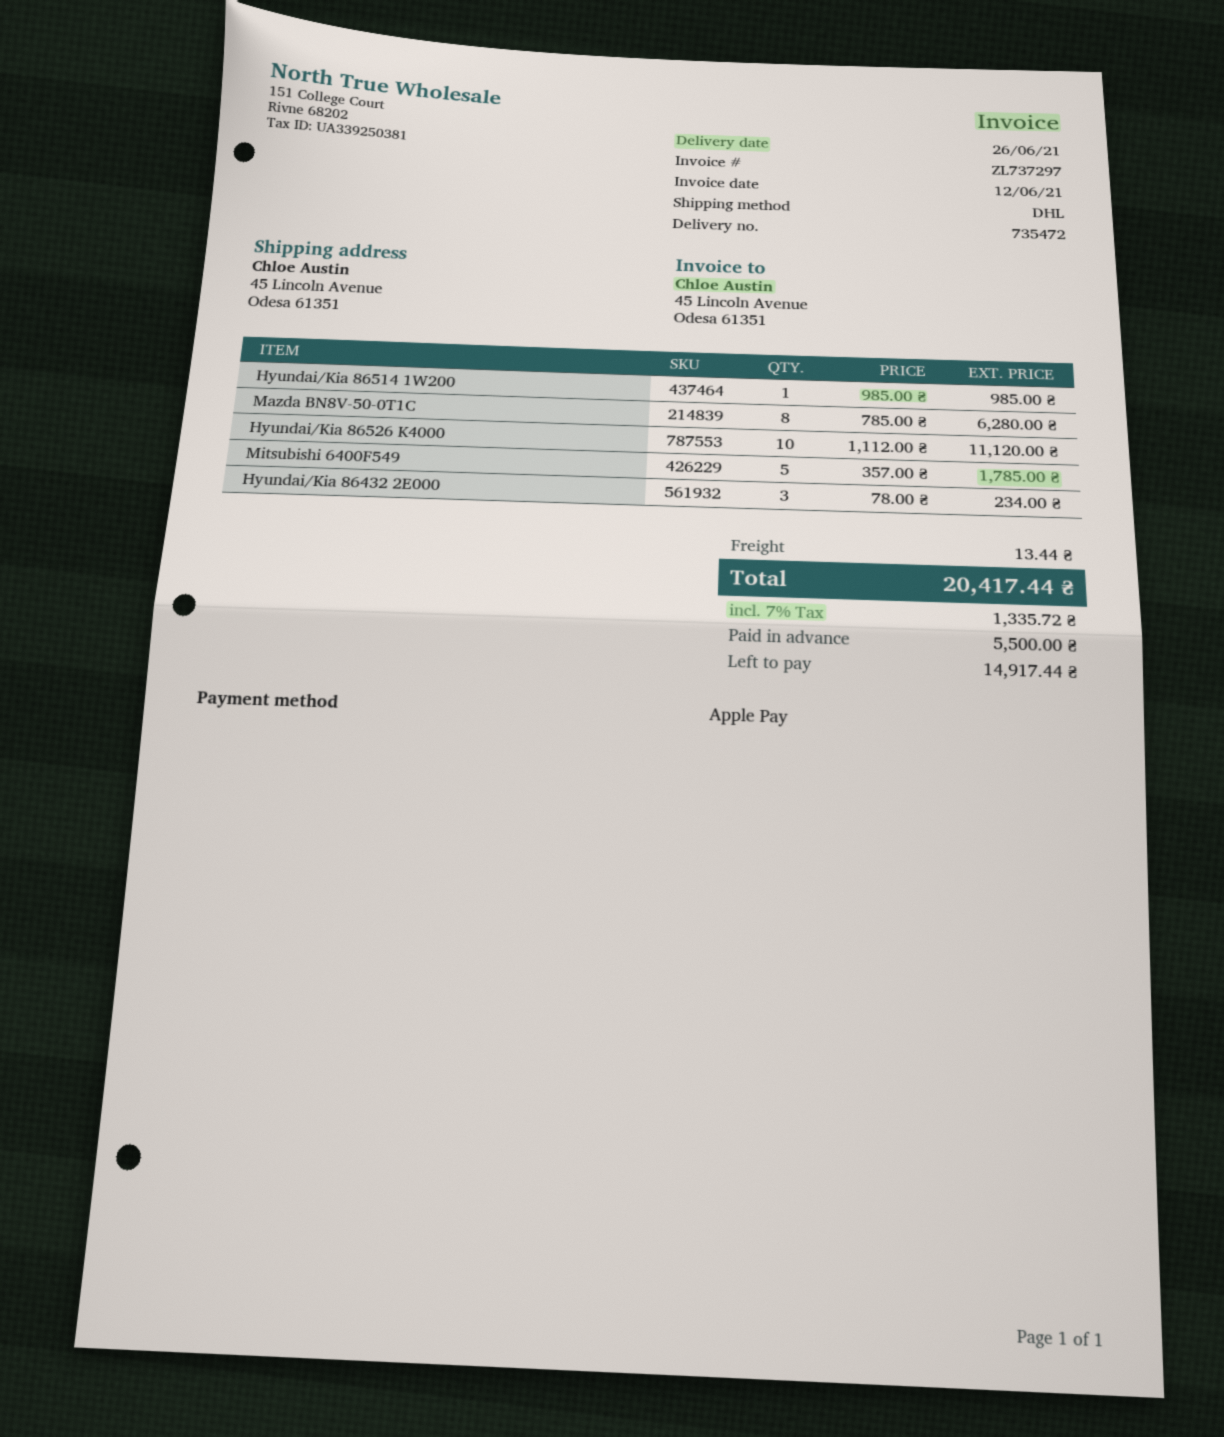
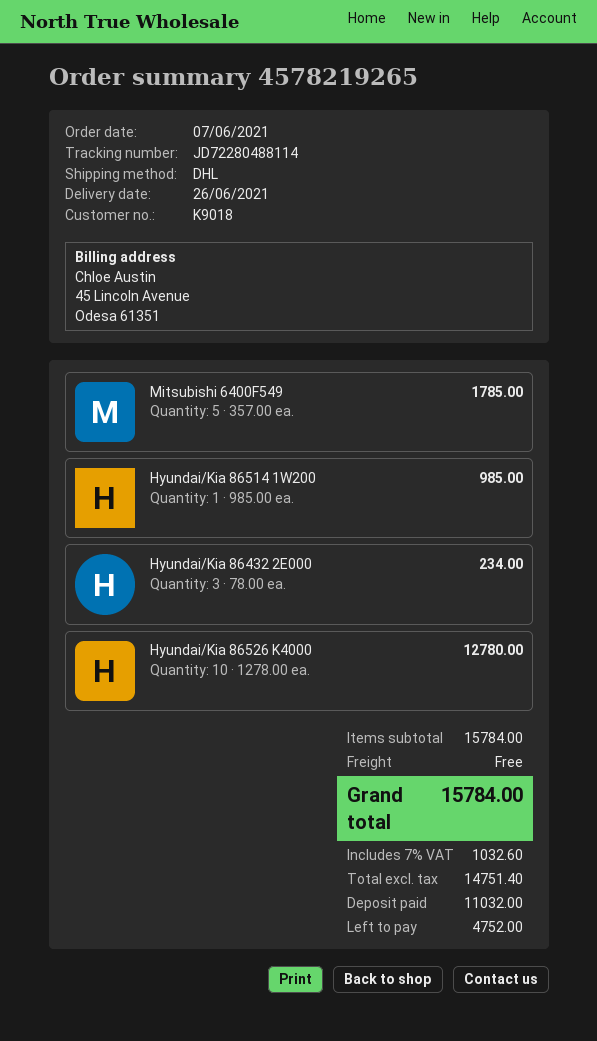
Mazda BN8V-50-0T1C: 8 x 785.00 = 6280.00 -> none
Hyundai/Kia 86526 K4000: 10 x 1112.00 = 11120.00 -> 10 x 1278.00 = 12780.00
shipping: 13.44 -> 0.00
tax: 7% = 1335.72 -> 7% = 1032.60
total: 20417.44 -> 15784.00
deposit: 5500.00 -> 11032.00
balance: 14917.44 -> 4752.00

